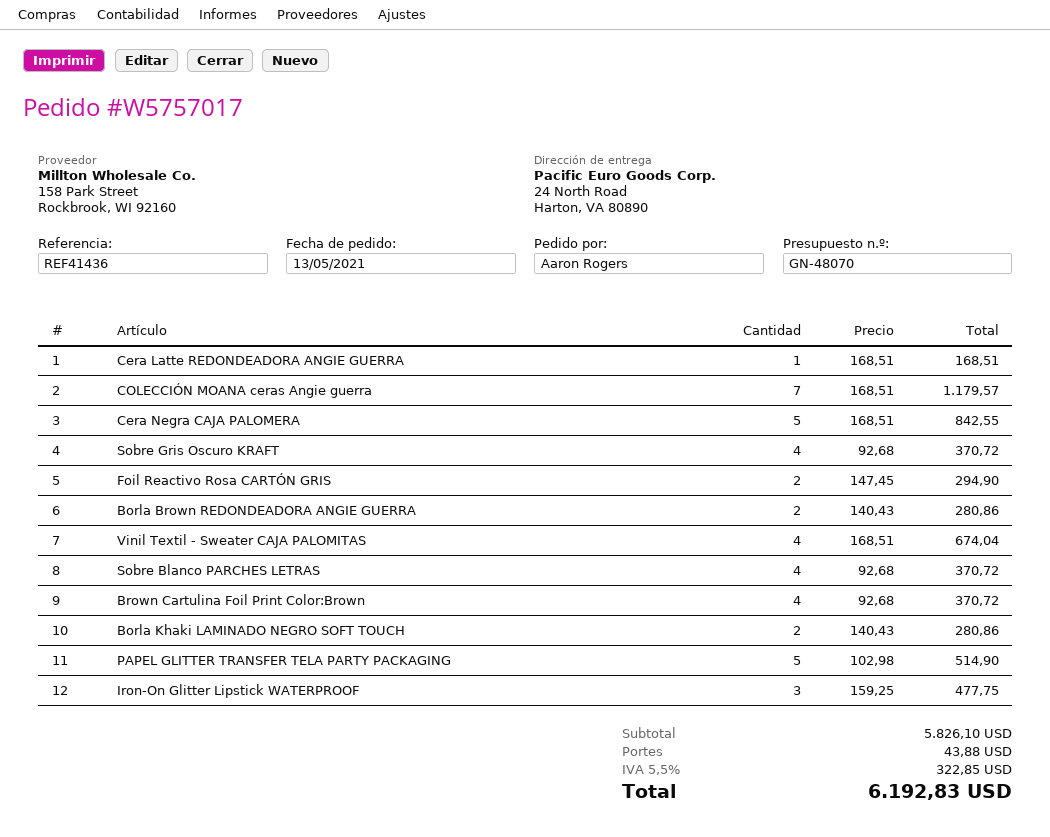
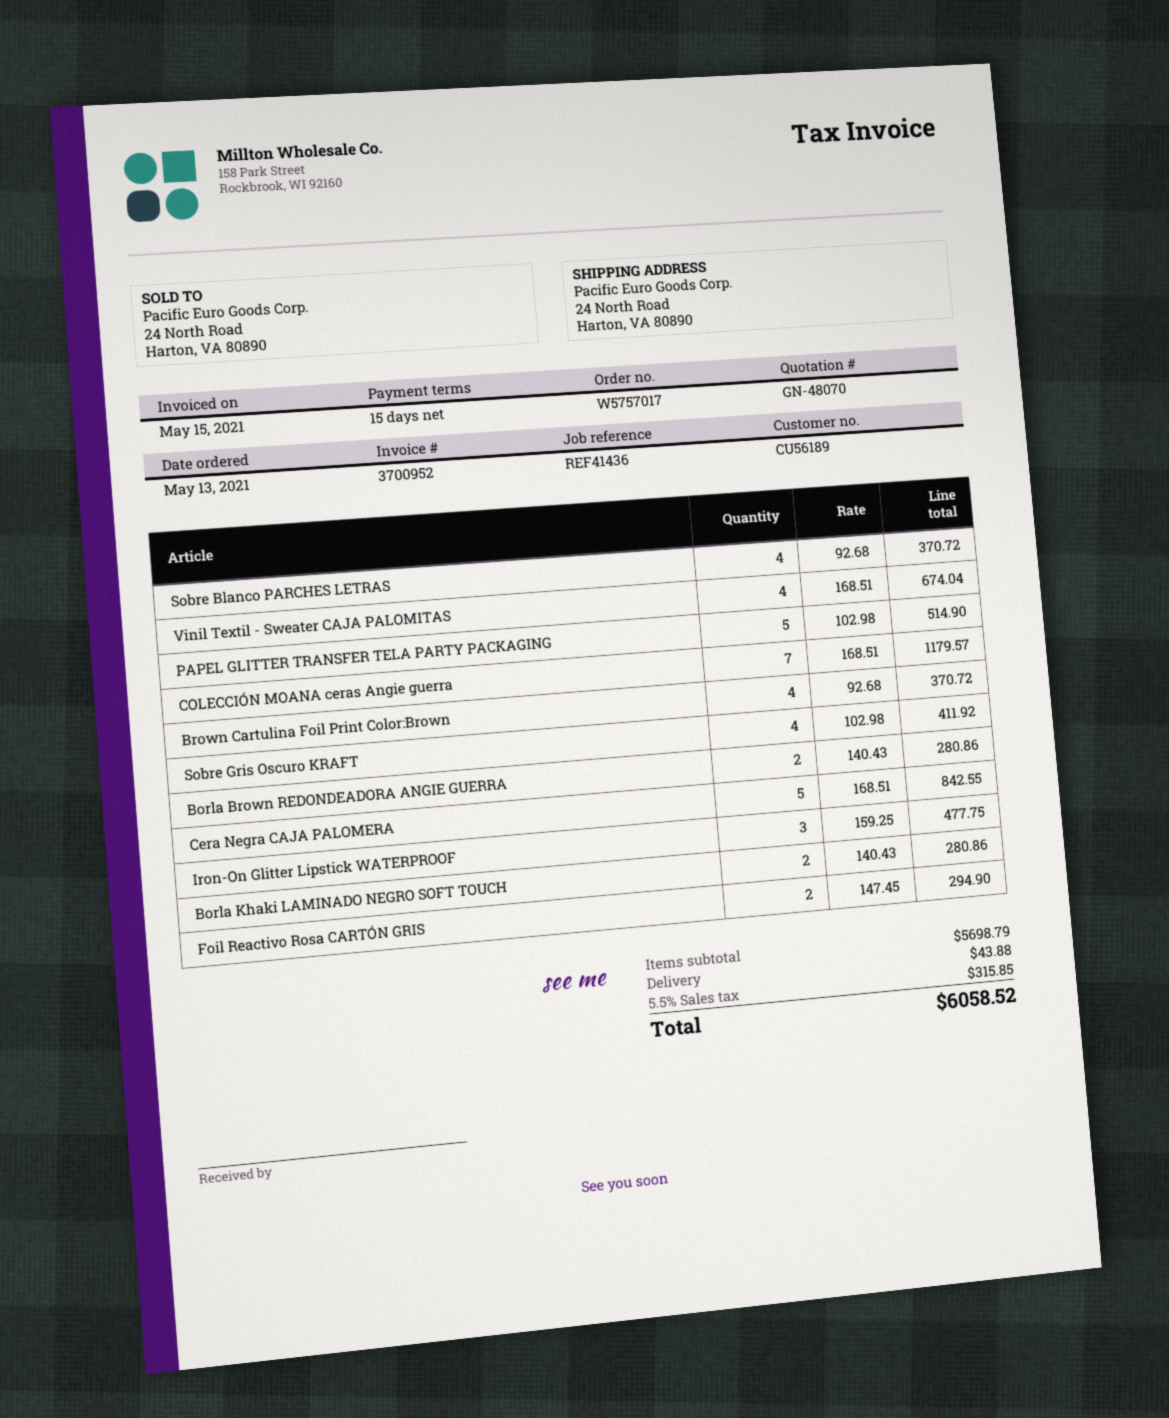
Cera Latte REDONDEADORA ANGIE GUERRA: 1 x 168.51 = 168.51 -> none
Sobre Gris Oscuro KRAFT: 4 x 92.68 = 370.72 -> 4 x 102.98 = 411.92
subtotal: 5826.10 -> 5698.79
tax: 5.5% = 322.85 -> 5.5% = 315.85
total: 6192.83 -> 6058.52

